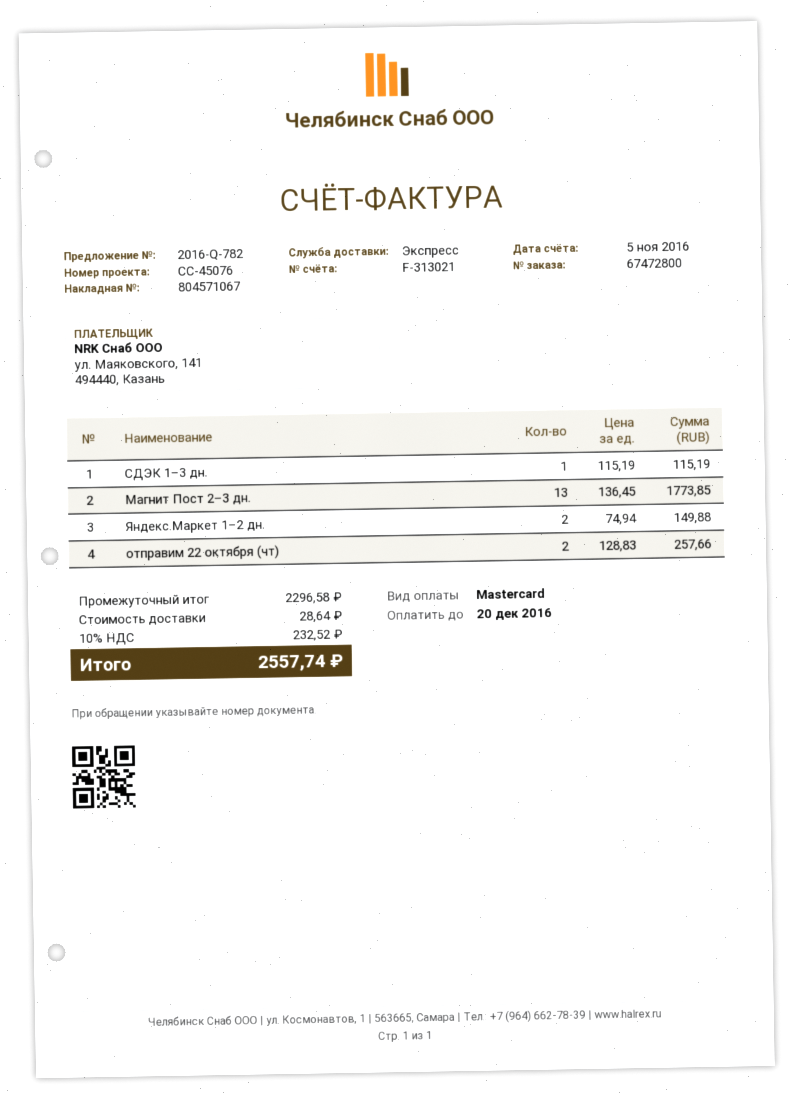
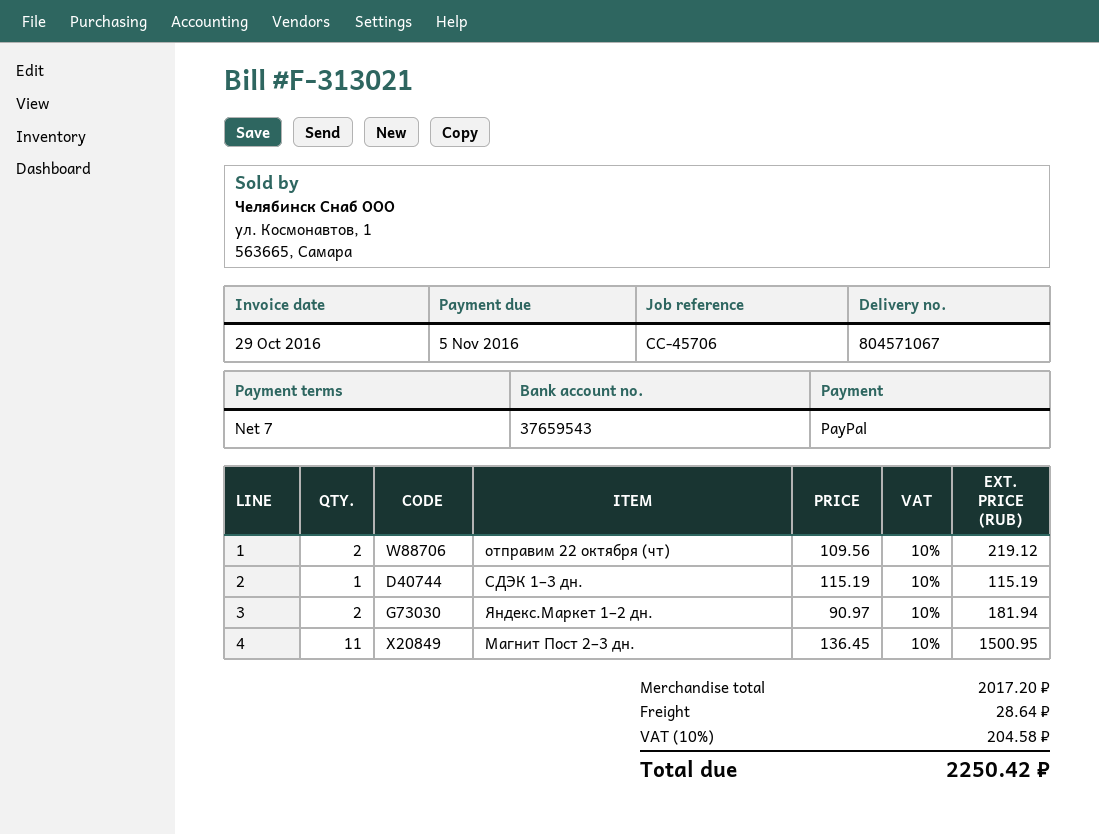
invoice date: 2016-11-05 -> 2016-10-29
due date: 2016-12-20 -> 2016-11-05
reference: CC-45076 -> CC-45706
payment method: Mastercard -> PayPal
Магнит Пост 2–3 дн.: 13 x 136.45 = 1773.85 -> 11 x 136.45 = 1500.95
Яндекс.Маркет 1–2 дн.: 2 x 74.94 = 149.88 -> 2 x 90.97 = 181.94
отправим 22 октября (чт): 2 x 128.83 = 257.66 -> 2 x 109.56 = 219.12
subtotal: 2296.58 -> 2017.20
tax: 10% = 232.52 -> 10% = 204.58
total: 2557.74 -> 2250.42

